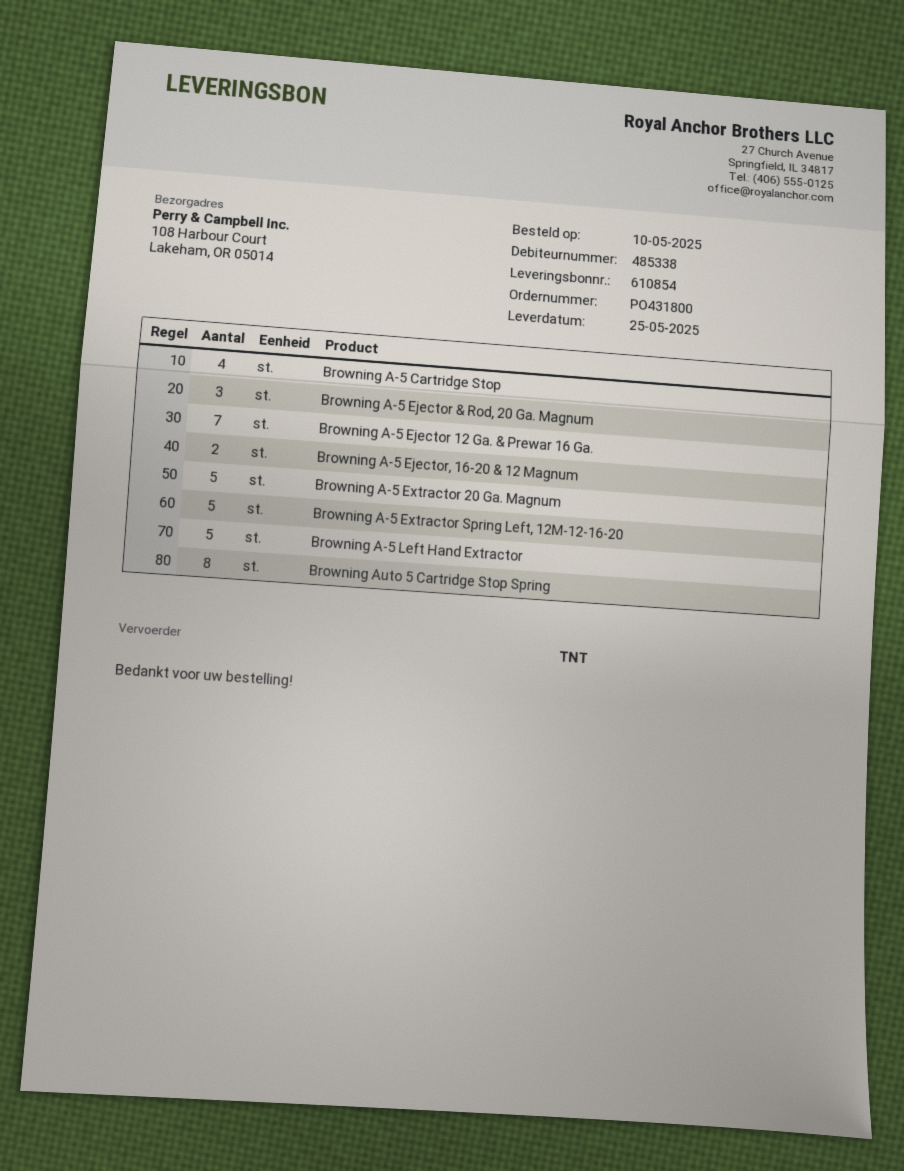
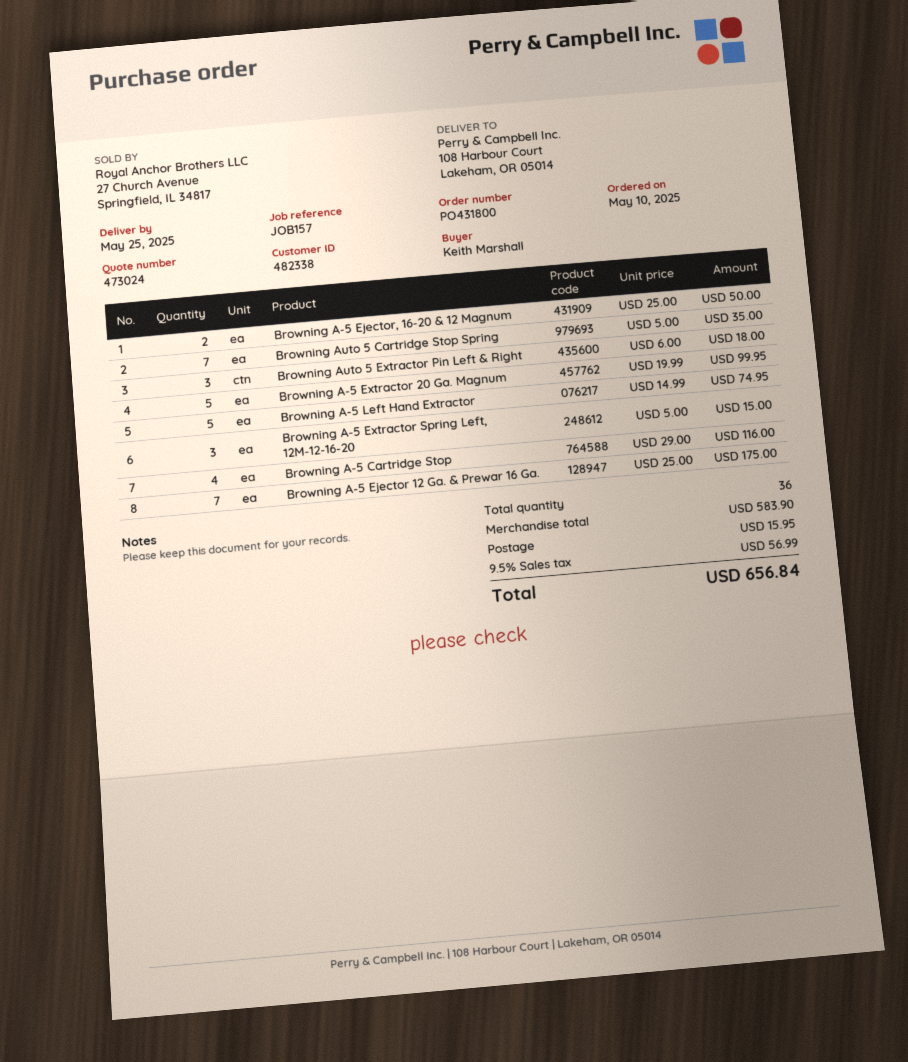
customer number: 485338 -> 482338
Browning A-5 Ejector & Rod, 20 Ga. Magnum: 3 -> none
Browning A-5 Extractor Spring Left, 12M-12-16-20: 5 -> 3
Browning Auto 5 Cartridge Stop Spring: 8 -> 7
Browning Auto 5 Extractor Pin Left & Right: none -> 3

